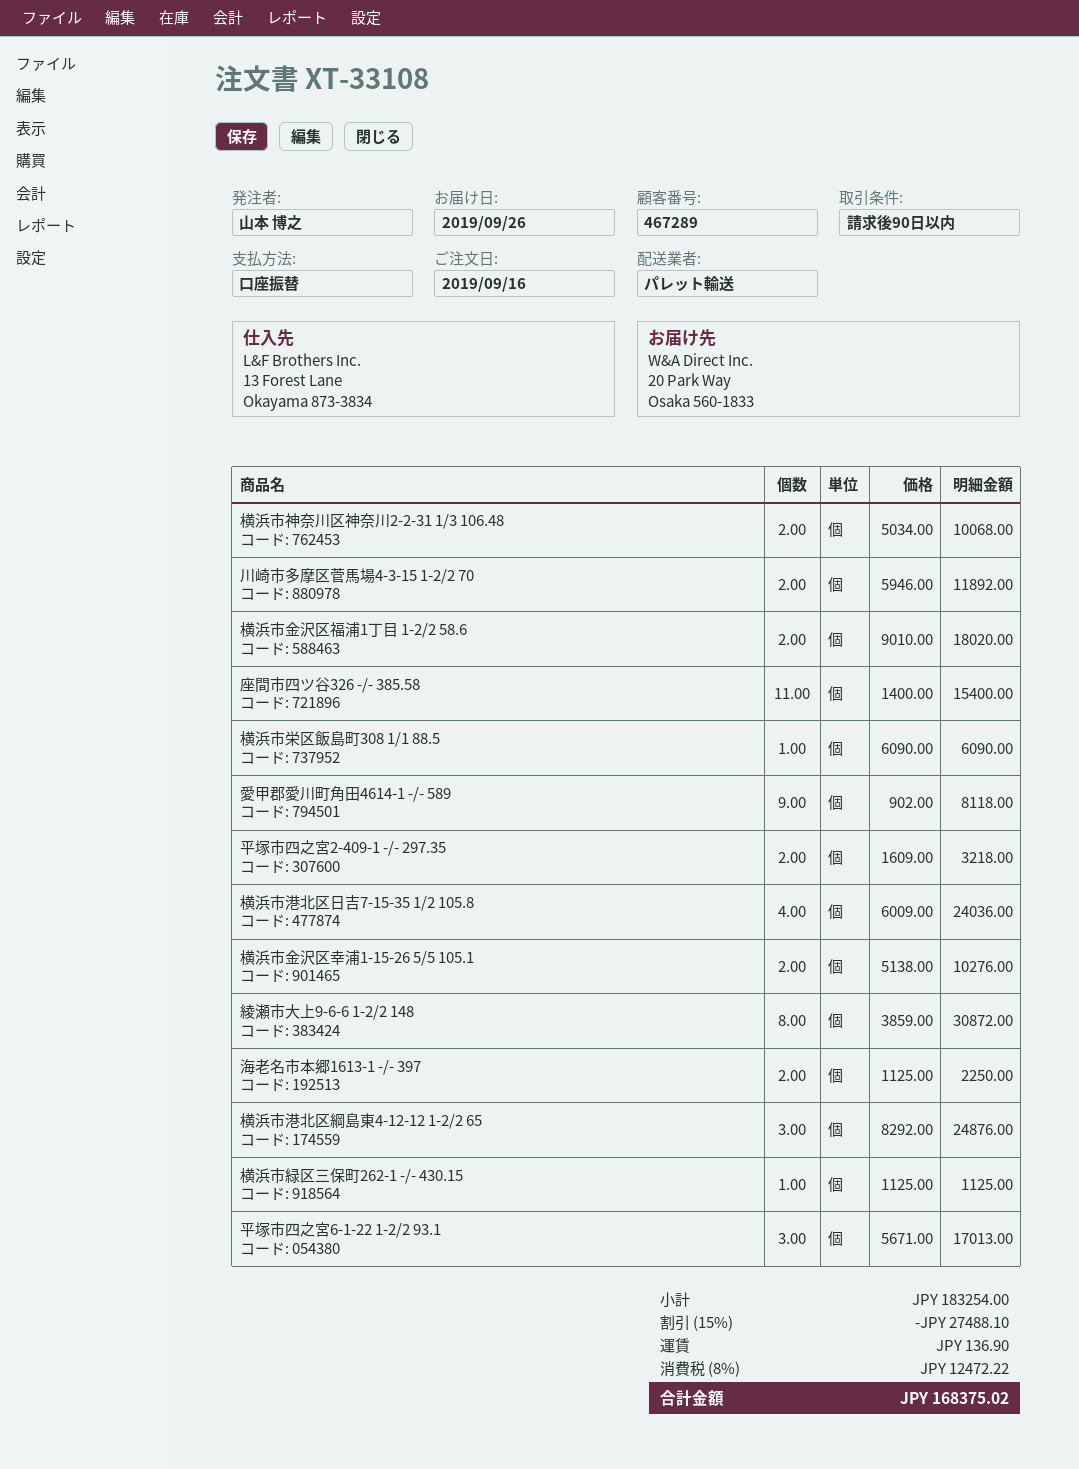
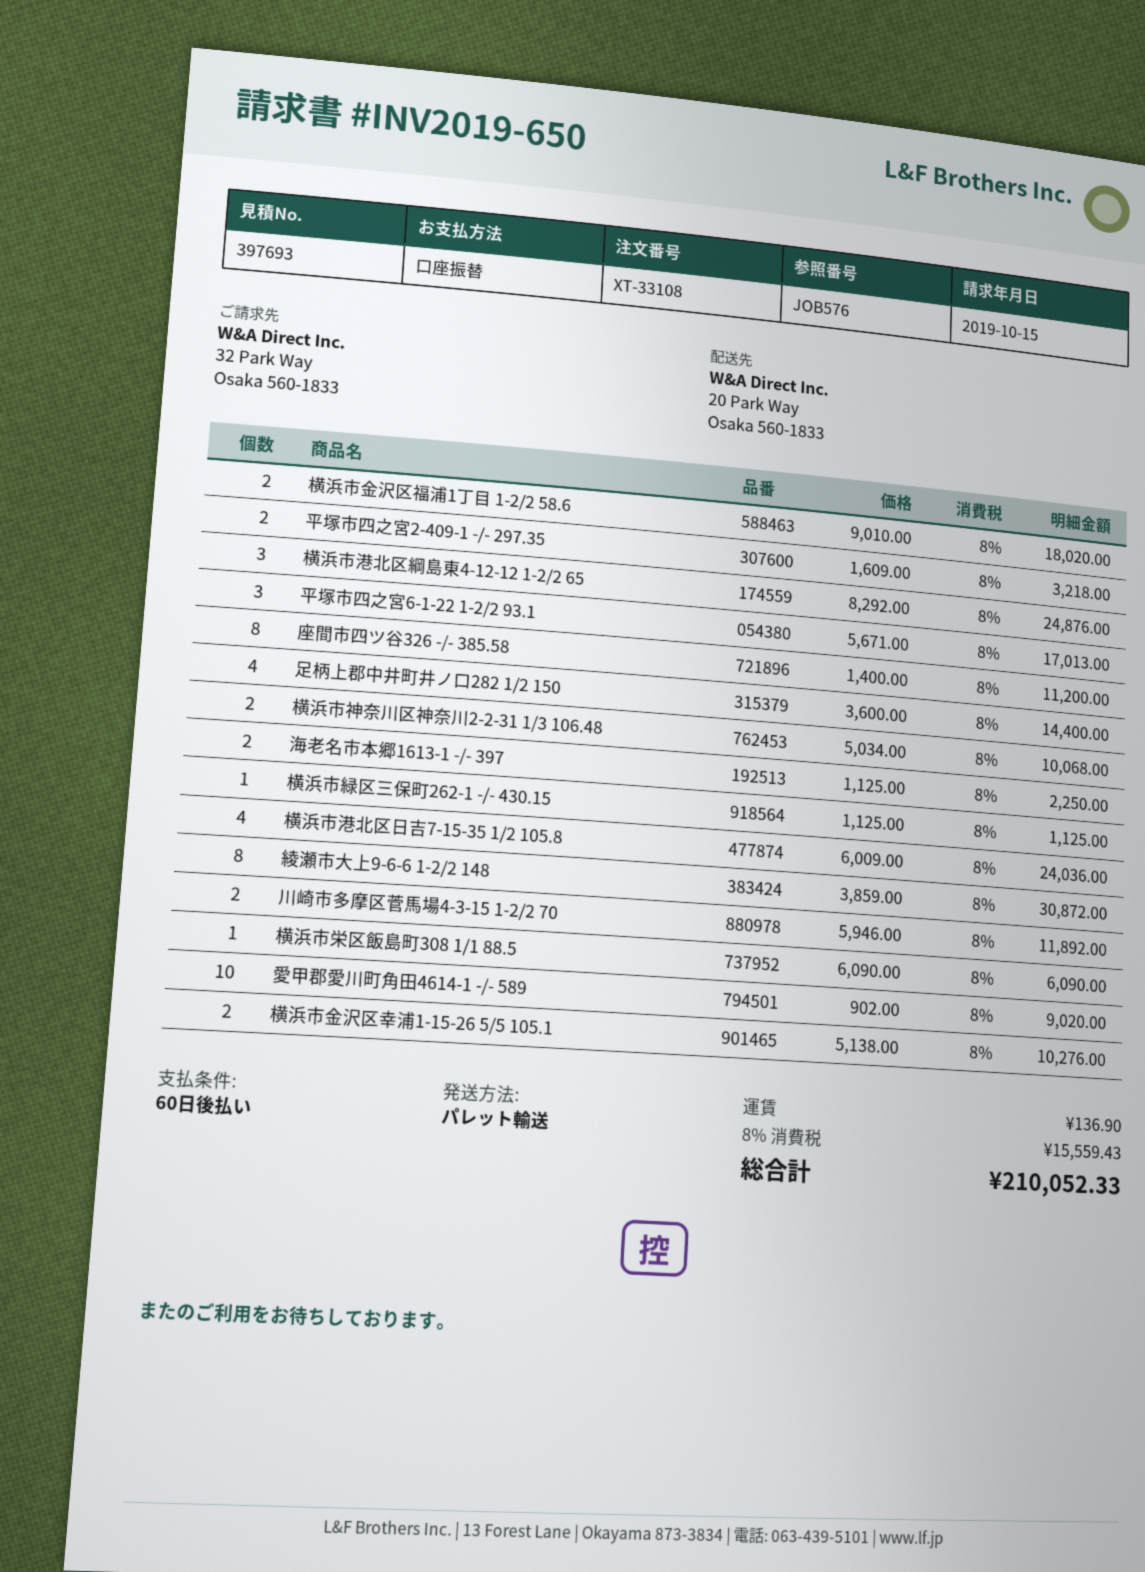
payment terms: 90 days -> 60 days
座間市四ツ谷326 -/- 385.58: 11 x 1400.00 = 15400.00 -> 8 x 1400.00 = 11200.00
愛甲郡愛川町角田4614-1 -/- 589: 9 x 902.00 = 8118.00 -> 10 x 902.00 = 9020.00
足柄上郡中井町井ノ口282 1/2 150: none -> 4 x 3600.00 = 14400.00
discount: 15% = 27488.10 -> none
tax: 8% = 12472.22 -> 8% = 15559.43
total: 168375.02 -> 210052.33

